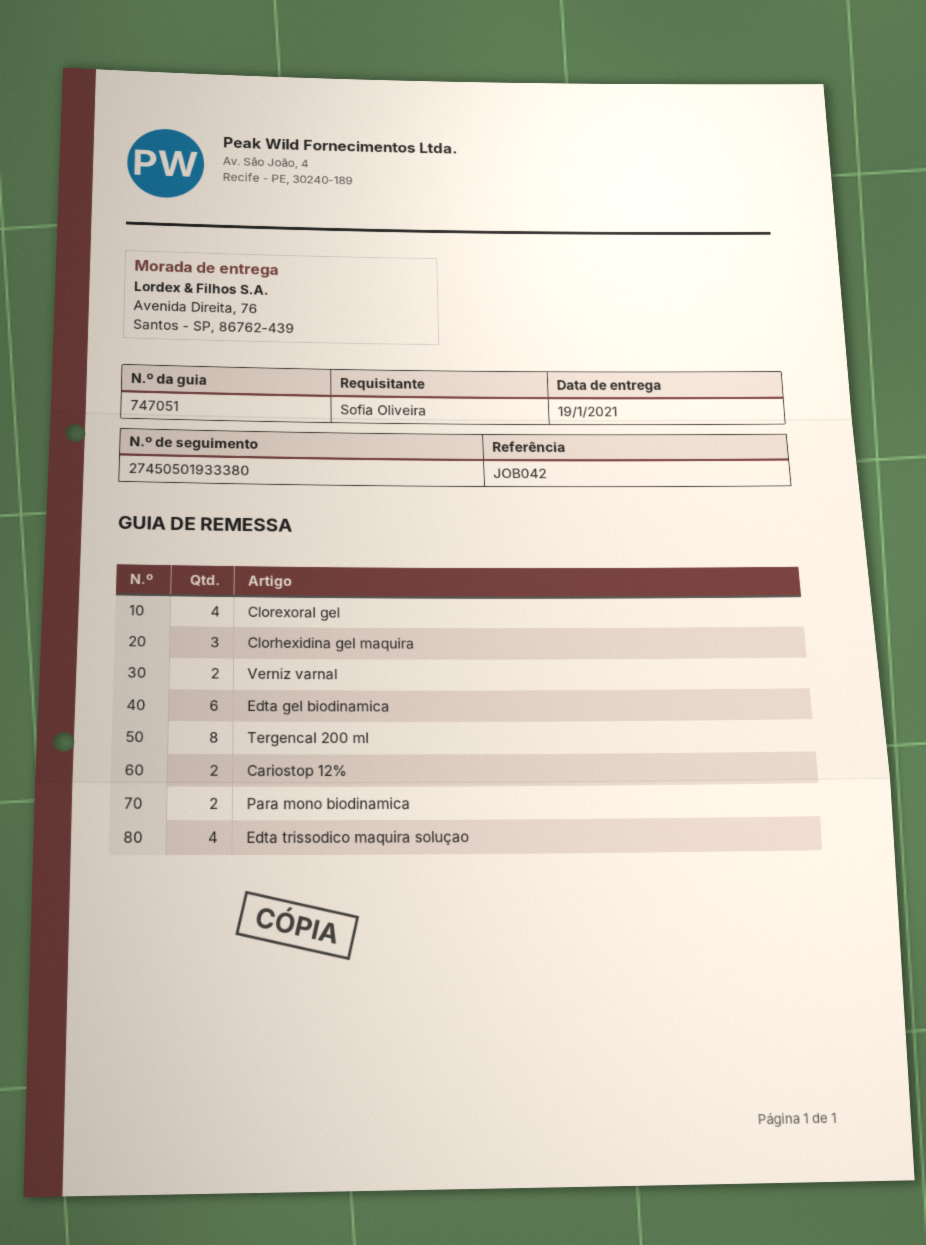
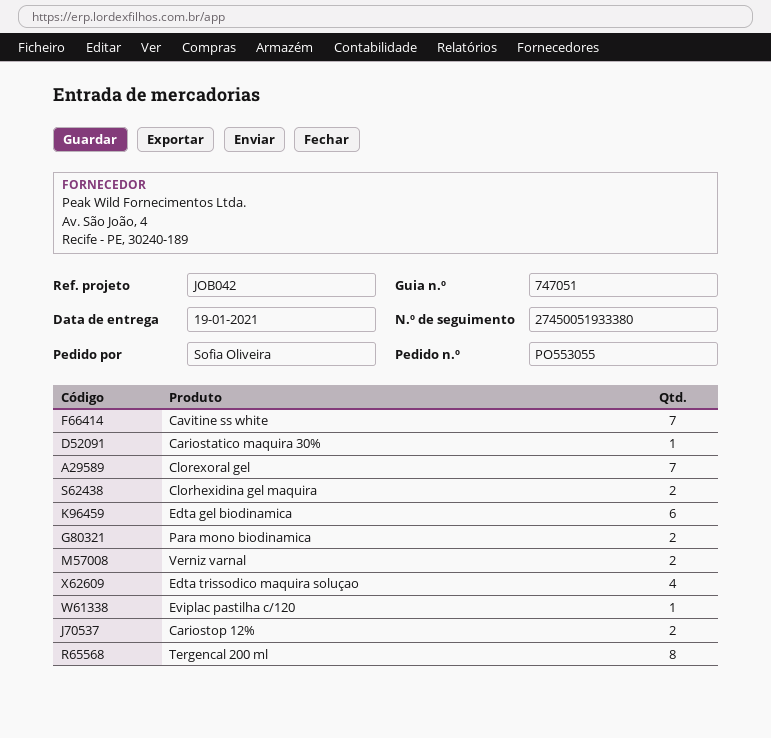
tracking number: 27450501933380 -> 27450051933380
Clorexoral gel: 4 -> 7
Clorhexidina gel maquira: 3 -> 2
Cavitine ss white: none -> 7
Cariostatico maquira 30%: none -> 1
Eviplac pastilha c/120: none -> 1

